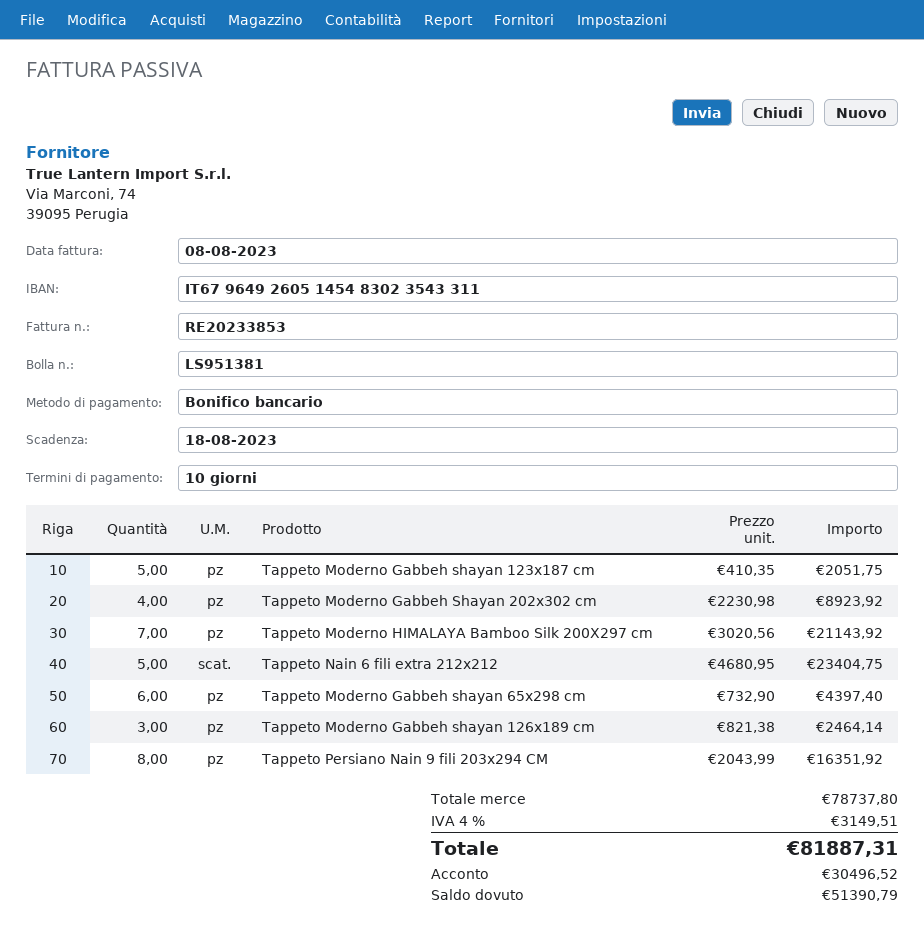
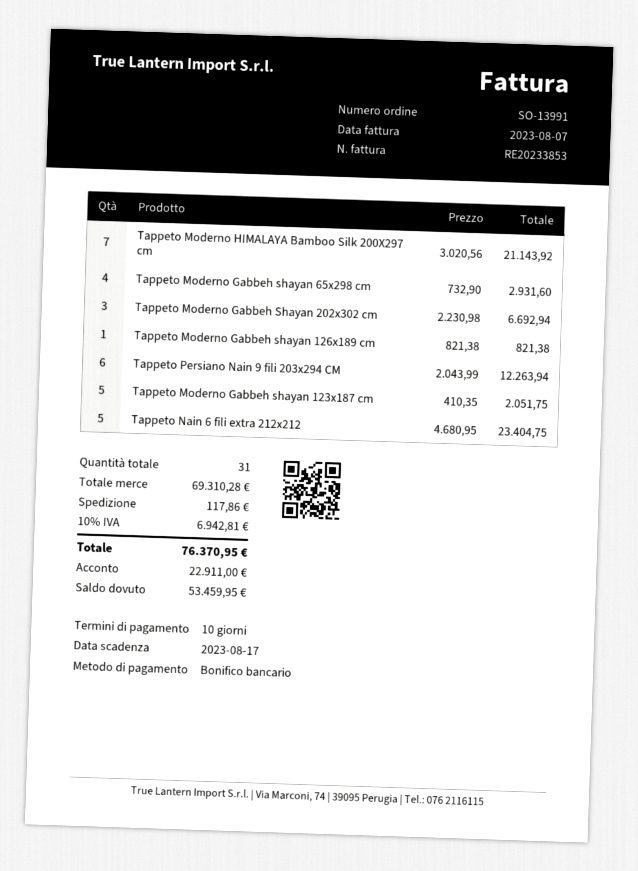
invoice date: 2023-08-08 -> 2023-08-07
due date: 2023-08-18 -> 2023-08-17
Tappeto Moderno Gabbeh Shayan 202x302 cm: 4 x 2230.98 = 8923.92 -> 3 x 2230.98 = 6692.94
Tappeto Moderno Gabbeh shayan 65x298 cm: 6 x 732.90 = 4397.40 -> 4 x 732.90 = 2931.60
Tappeto Moderno Gabbeh shayan 126x189 cm: 3 x 821.38 = 2464.14 -> 1 x 821.38 = 821.38
Tappeto Persiano Nain 9 fili 203x294 CM: 8 x 2043.99 = 16351.92 -> 6 x 2043.99 = 12263.94
subtotal: 78737.80 -> 69310.28
shipping: none -> 117.86
tax: 4% = 3149.51 -> 10% = 6942.81
total: 81887.31 -> 76370.95
deposit: 30496.52 -> 22911.00
balance: 51390.79 -> 53459.95

